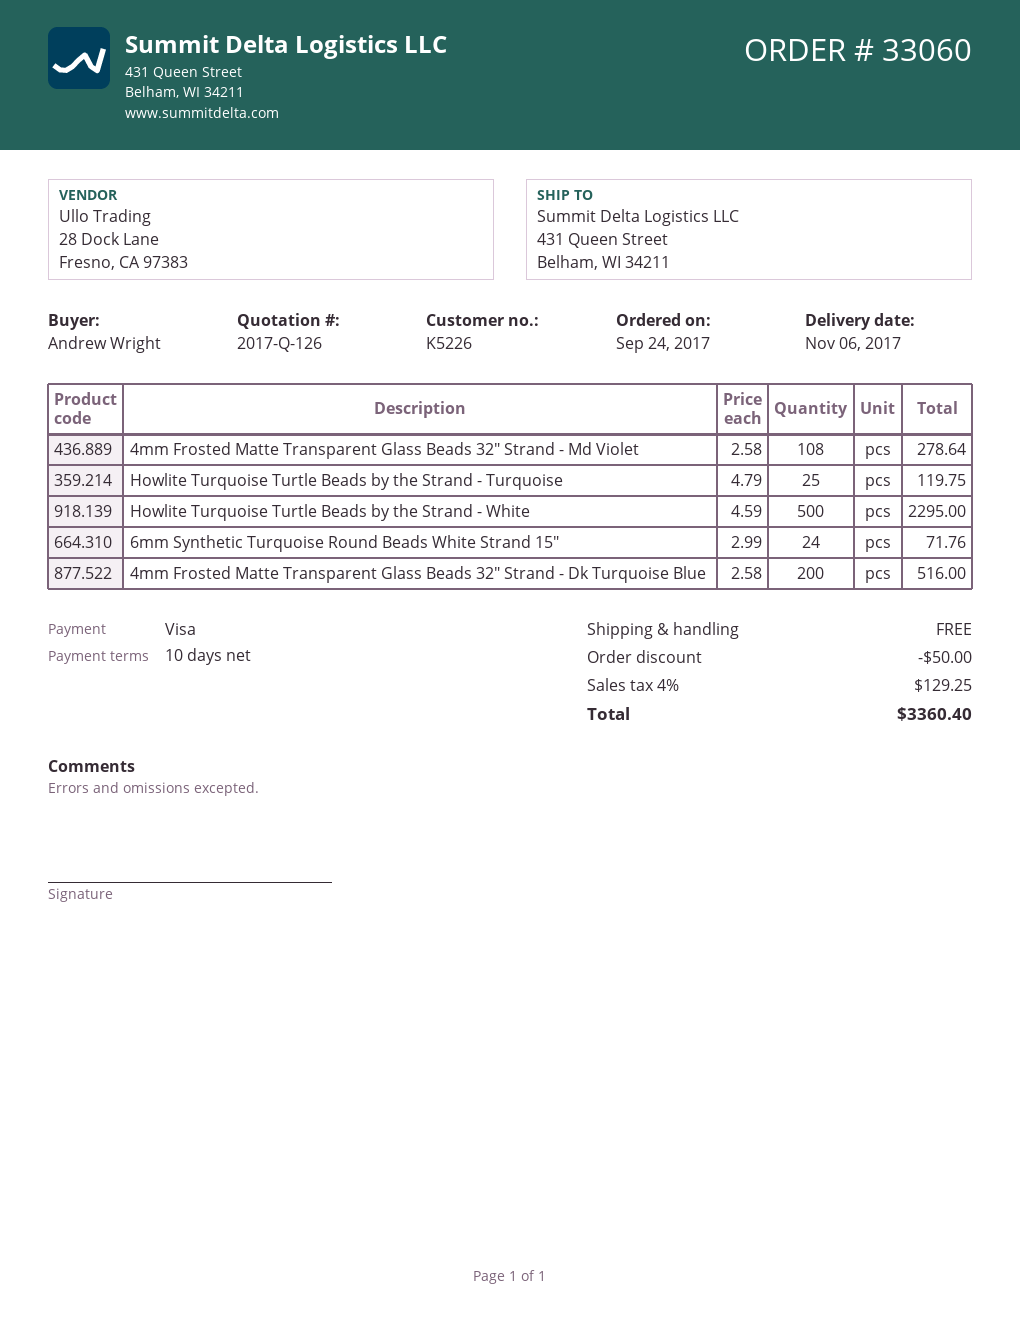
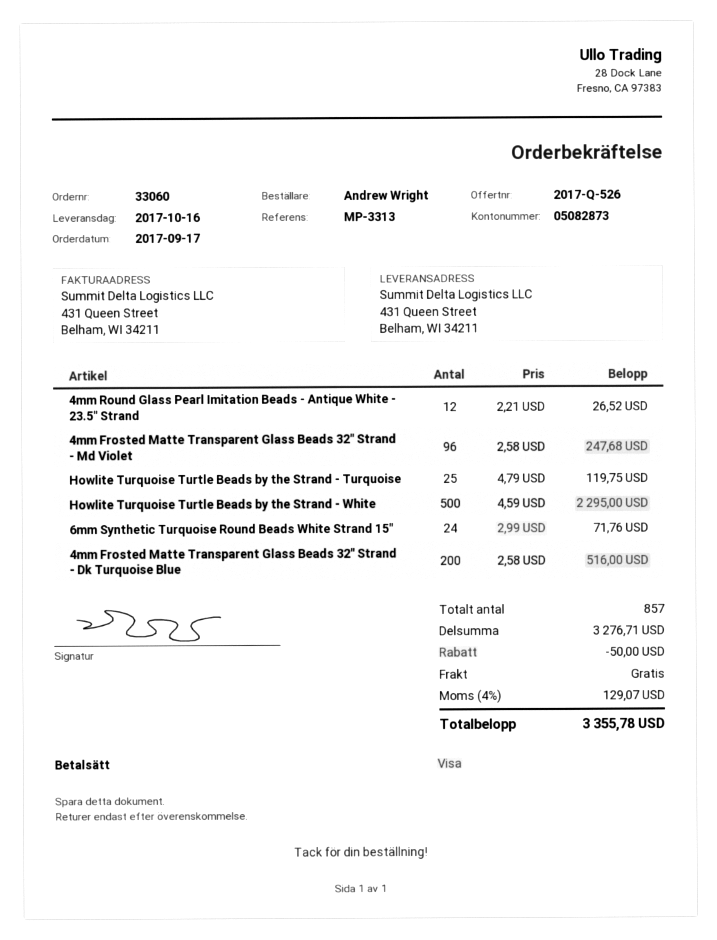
quote number: 2017-Q-126 -> 2017-Q-526
order date: 2017-09-24 -> 2017-09-17
delivery date: 2017-11-06 -> 2017-10-16
4mm Frosted Matte Transparent Glass Beads 32" Strand - Md Violet: 108 x 2.58 = 278.64 -> 96 x 2.58 = 247.68
4mm Round Glass Pearl Imitation Beads - Antique White - 23.5" Strand: none -> 12 x 2.21 = 26.52
tax: 4% = 129.25 -> 4% = 129.07
total: 3360.40 -> 3355.78

